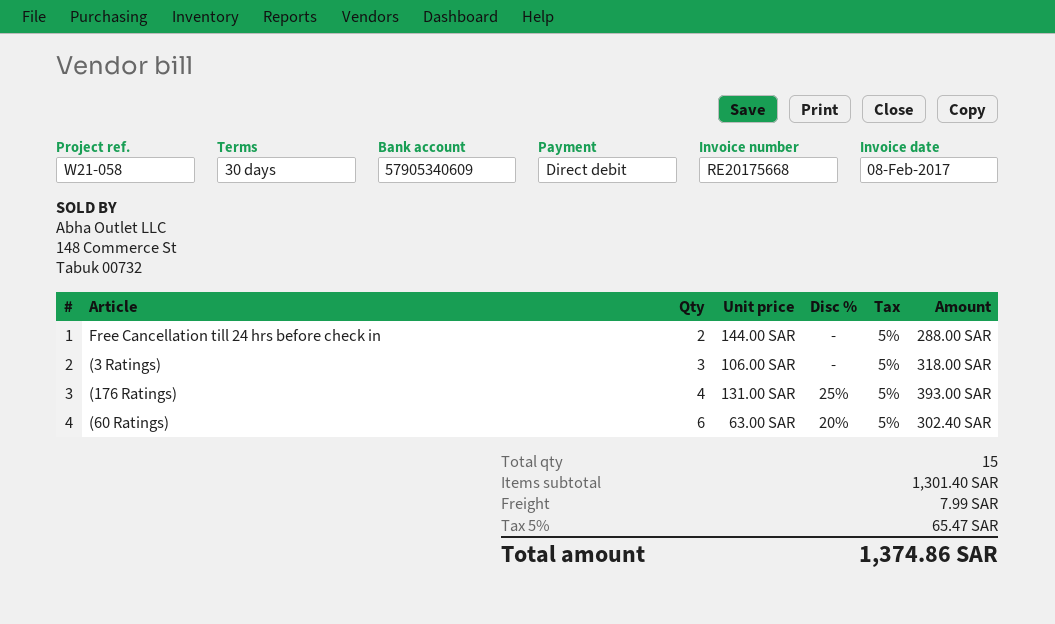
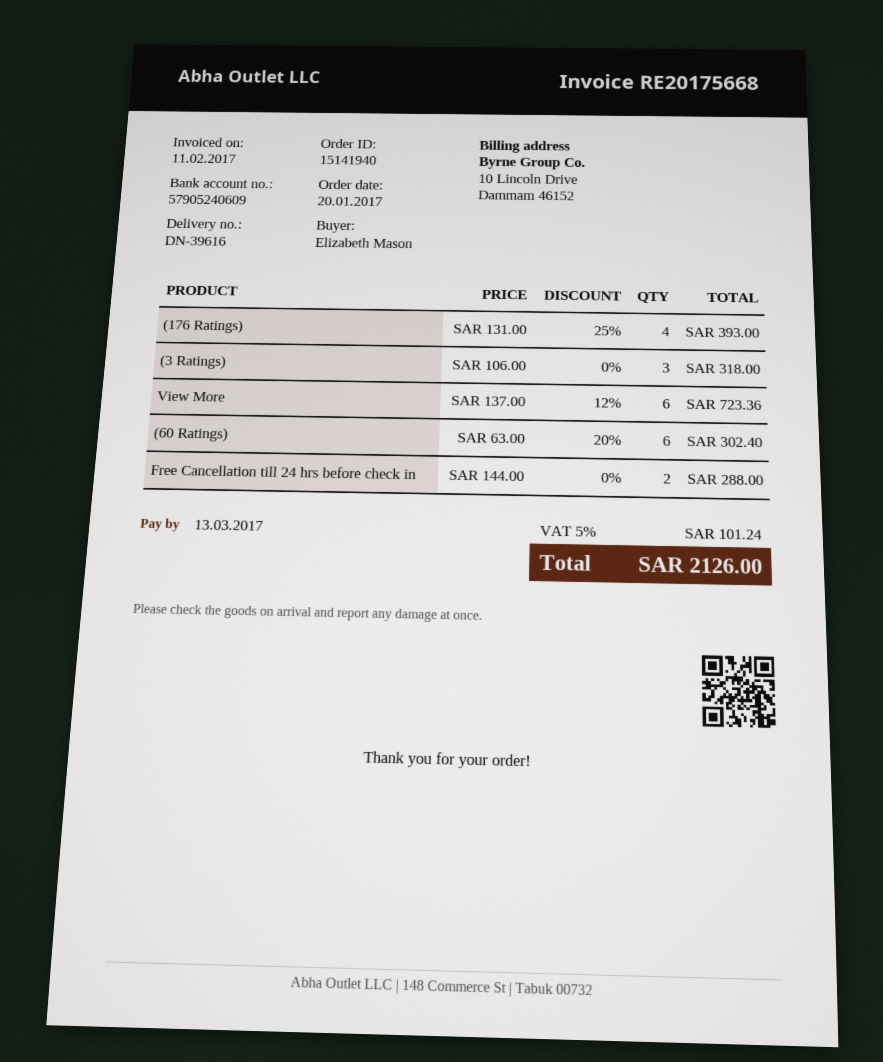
invoice date: 2017-02-08 -> 2017-02-11
bank account: 57905340609 -> 57905240609
View More: none -> 6 x 137.00 - 12% = 723.36
shipping: 7.99 -> none
tax: 5% = 65.47 -> 5% = 101.24
total: 1374.86 -> 2126.00

